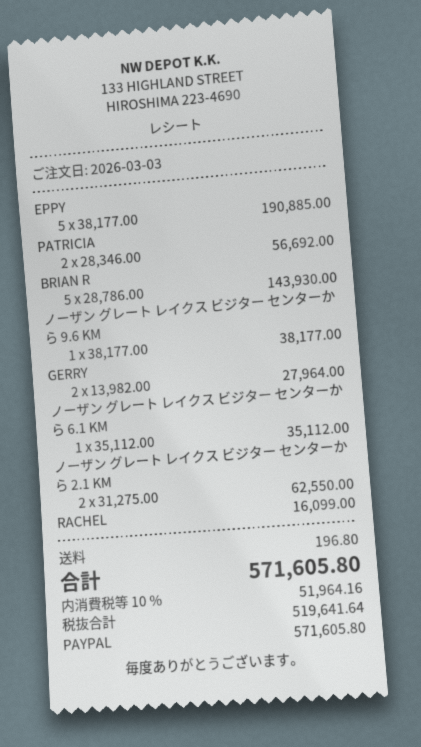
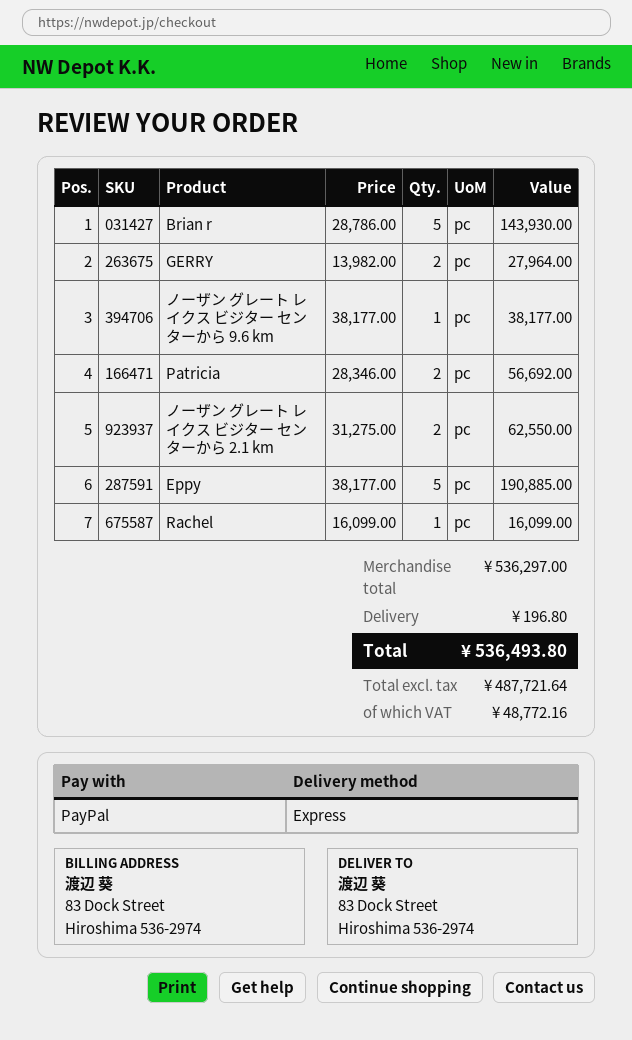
ノーザン グレート レイクス ビジター センターから 6.1 KM: 1 x 35112.00 = 35112.00 -> none
net: 519641.64 -> 487721.64
tax: 51964.16 -> 48772.16
total: 571605.80 -> 536493.80

